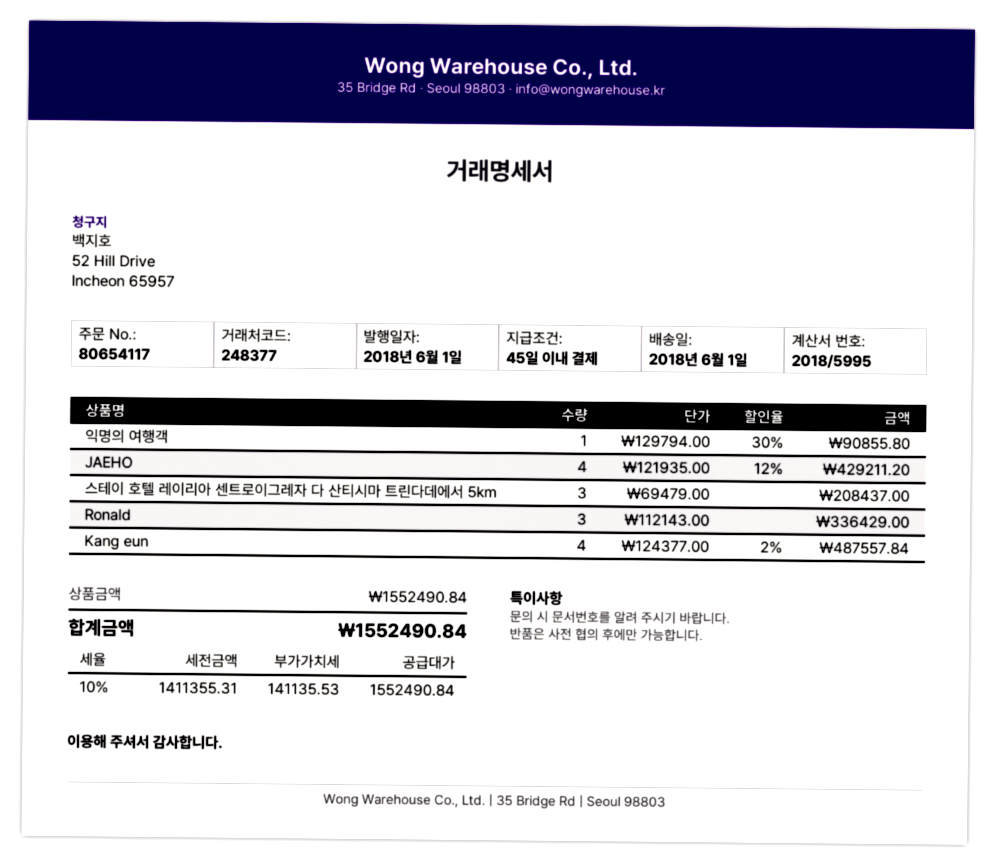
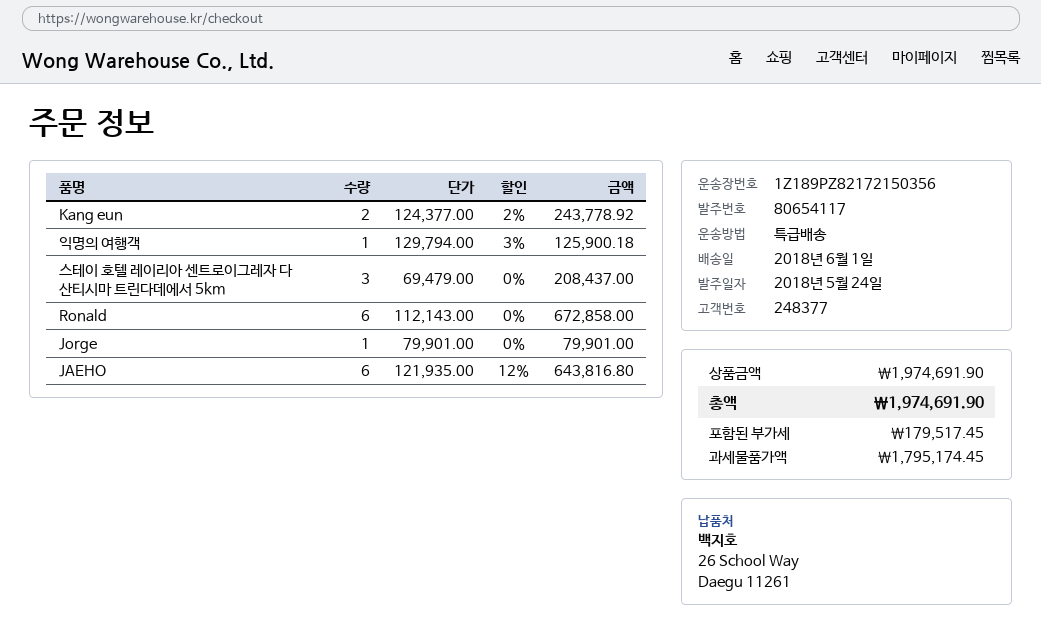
익명의 여행객: 1 x 129794.00 - 30% = 90855.80 -> 1 x 129794.00 - 3% = 125900.18
JAEHO: 4 x 121935.00 - 12% = 429211.20 -> 6 x 121935.00 - 12% = 643816.80
Ronald: 3 x 112143.00 = 336429.00 -> 6 x 112143.00 = 672858.00
Kang eun: 4 x 124377.00 - 2% = 487557.84 -> 2 x 124377.00 - 2% = 243778.92
Jorge: none -> 1 x 79901.00 = 79901.00
subtotal: 1552490.84 -> 1974691.90
net: 1411355.31 -> 1795174.45
tax: 141135.53 -> 179517.45
total: 1552490.84 -> 1974691.90

